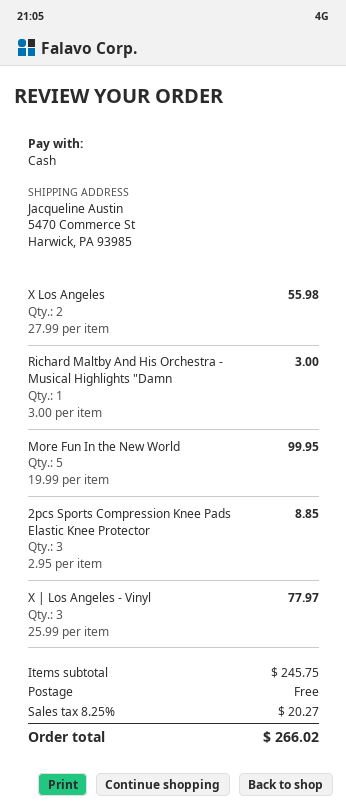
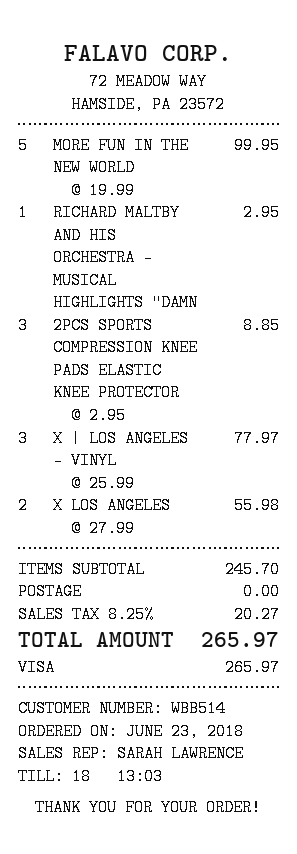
payment method: cash -> Visa
Richard Maltby And His Orchestra - Musical Highlights "Damn: 1 x 3.00 = 3.00 -> 1 x 2.95 = 2.95
subtotal: 245.75 -> 245.70
total: 266.02 -> 265.97

